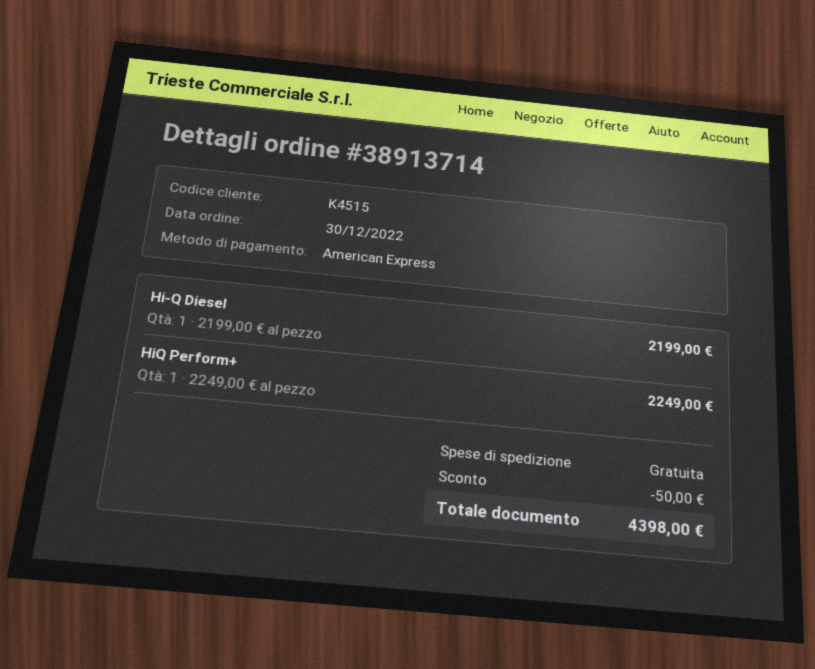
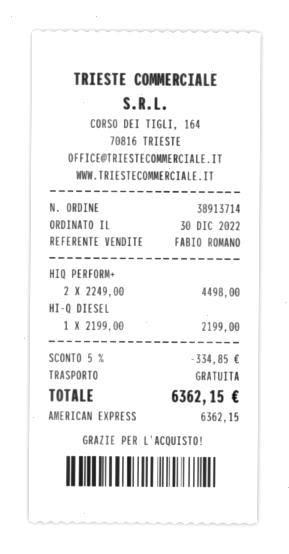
HiQ Perform+: 1 x 2249.00 = 2249.00 -> 2 x 2249.00 = 4498.00
discount: 50.00 -> 334.85
total: 4398.00 -> 6362.15

